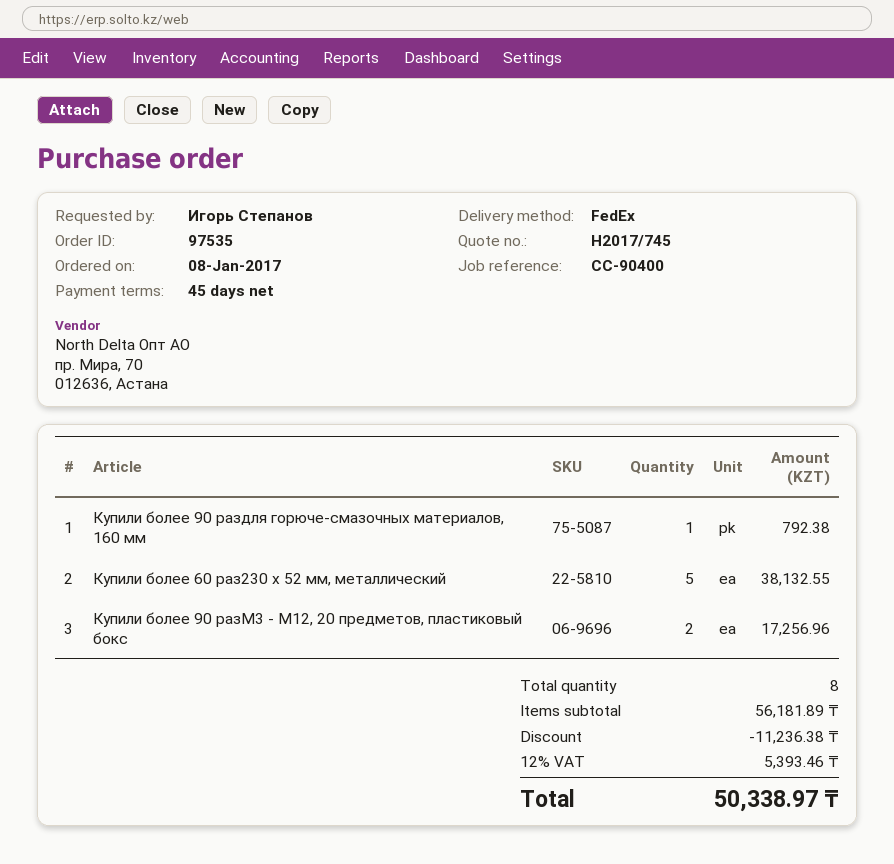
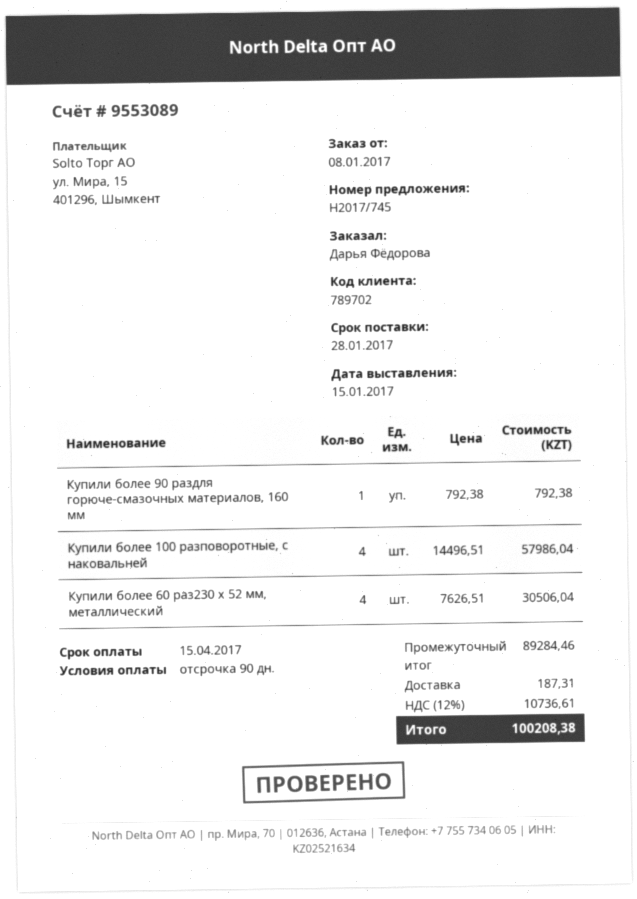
payment terms: 45 days -> 90 days
ordered by: Игорь Степанов -> Дарья Фёдорова
Купили более 60 раз230 х 52 мм, металлический: 5 for 38132.55 -> 4 for 30506.04
Купили более 90 разМ3 - М12, 20 предметов, пластиковый бокс: 2 for 17256.96 -> none
Купили более 100 разповоротные, с наковальней: none -> 4 for 57986.04
subtotal: 56181.89 -> 89284.46
discount: 11236.38 -> none
shipping: none -> 187.31
tax: 12% = 5393.46 -> 12% = 10736.61
total: 50338.97 -> 100208.38

